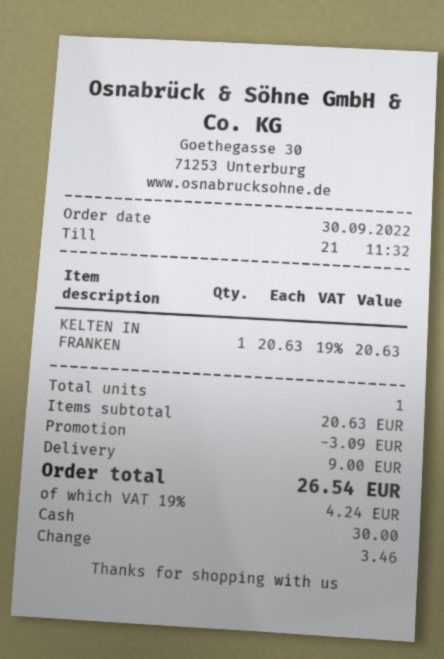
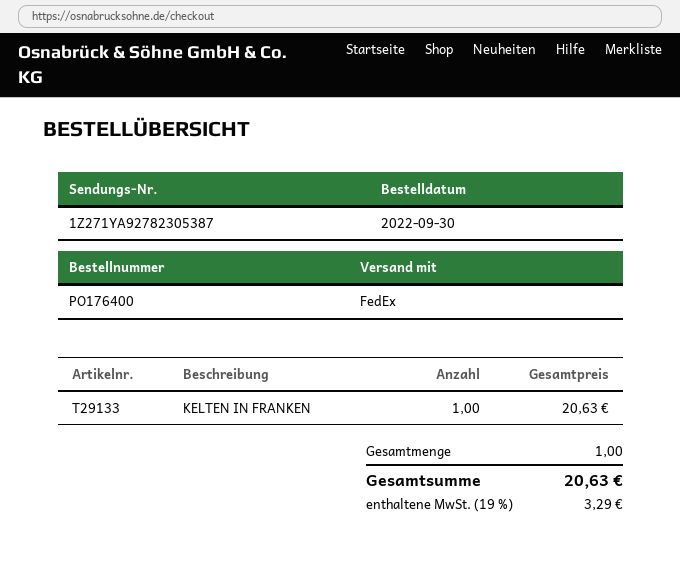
discount: 3.09 -> none
shipping: 9.00 -> none
tax: 19% = 4.24 -> 19% = 3.29
total: 26.54 -> 20.63

